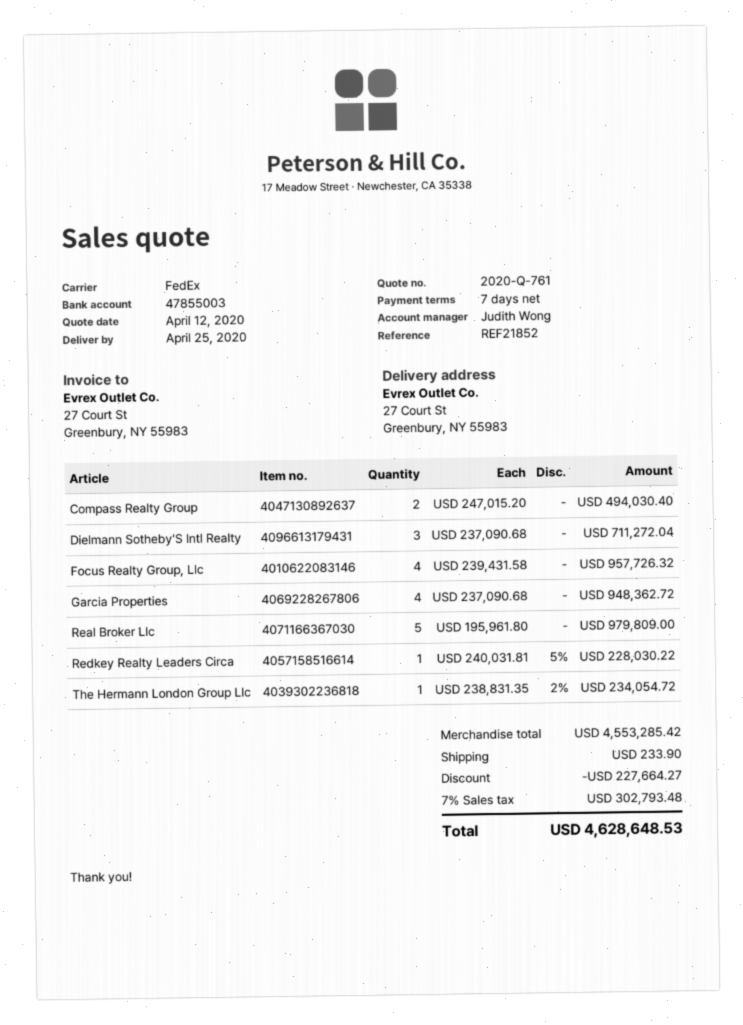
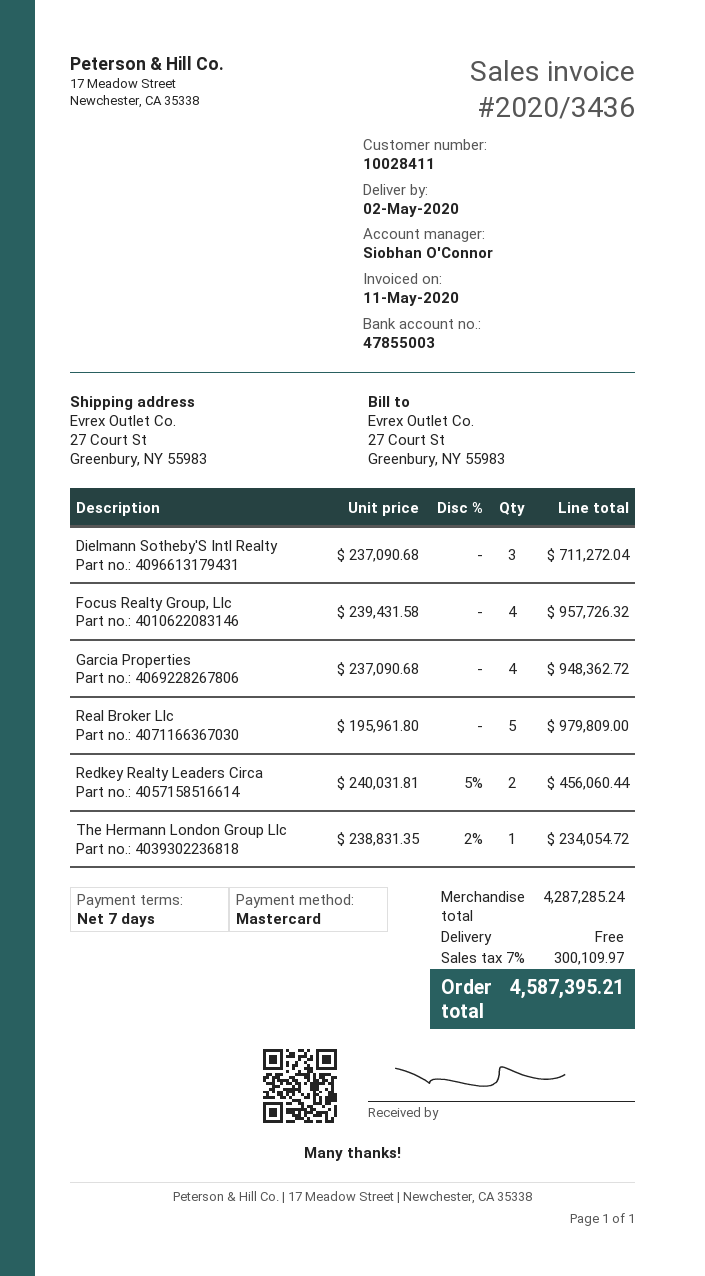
delivery date: 2020-04-25 -> 2020-05-02
sales rep: Judith Wong -> Siobhan O'Connor
Compass Realty Group: 2 x 247015.20 = 494030.40 -> none
Redkey Realty Leaders Circa: 1 x 240031.81 - 5% = 228030.22 -> 2 x 240031.81 - 5% = 456060.44
subtotal: 4553285.42 -> 4287285.24
discount: 227664.27 -> none
shipping: 233.90 -> 0.00
tax: 7% = 302793.48 -> 7% = 300109.97
total: 4628648.53 -> 4587395.21

